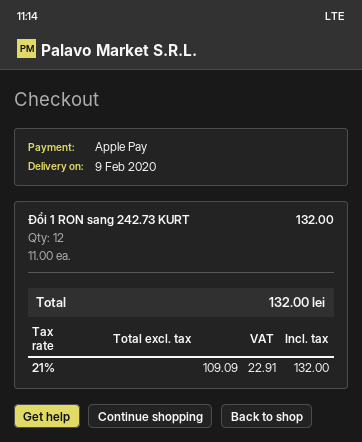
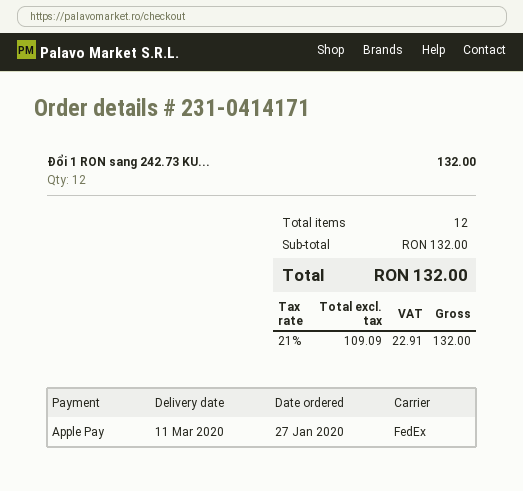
delivery date: 2020-02-09 -> 2020-03-11

